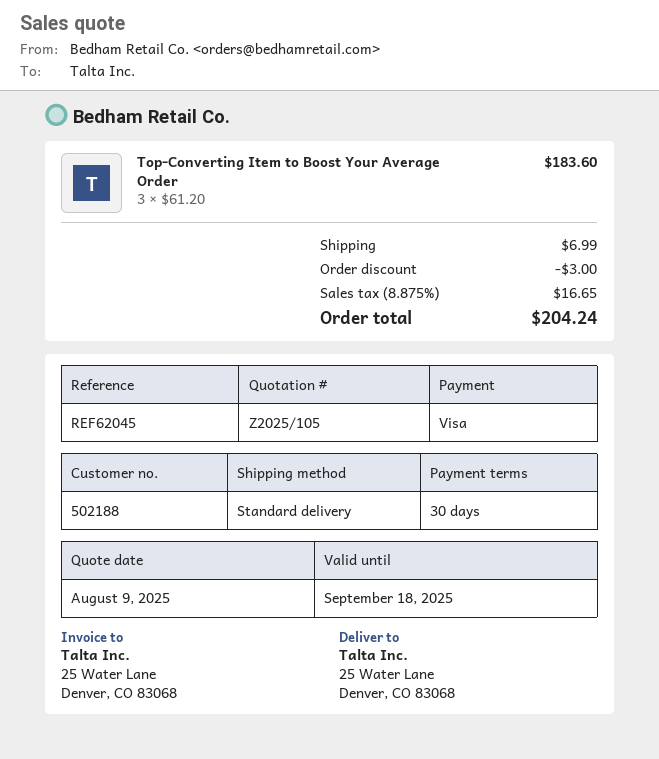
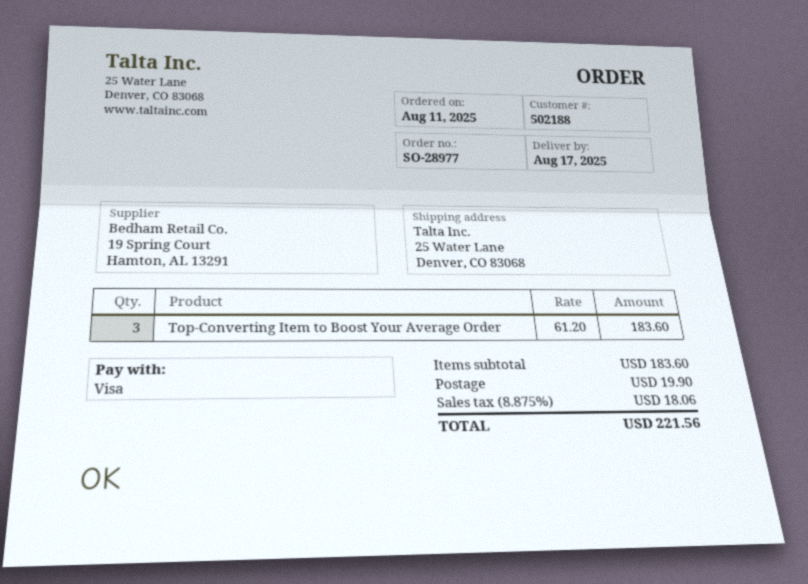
discount: 3.00 -> none
shipping: 6.99 -> 19.90
tax: 8.875% = 16.65 -> 8.875% = 18.06
total: 204.24 -> 221.56

